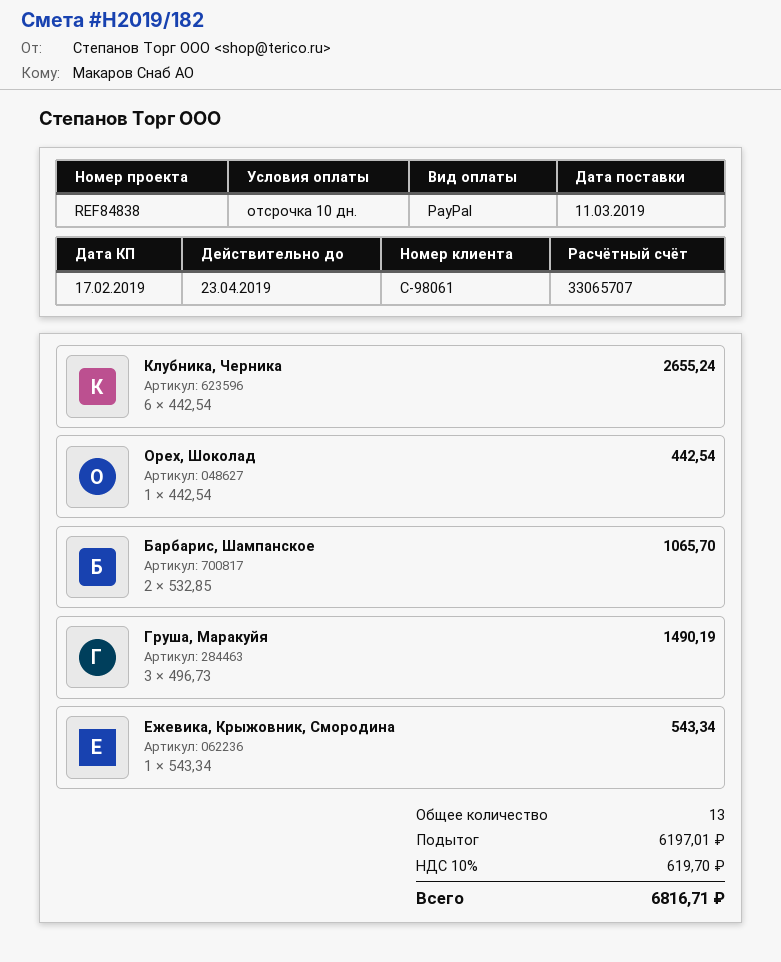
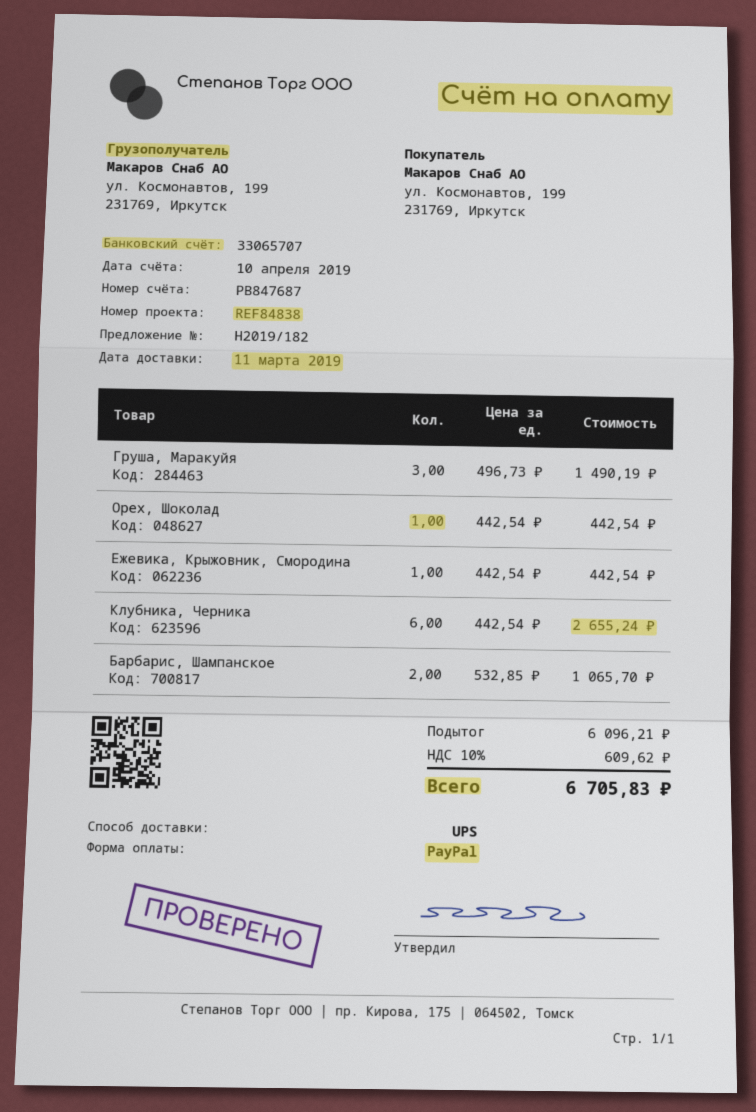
Ежевика, Крыжовник, Смородина: 1 x 543.34 = 543.34 -> 1 x 442.54 = 442.54
subtotal: 6197.01 -> 6096.21
tax: 10% = 619.70 -> 10% = 609.62
total: 6816.71 -> 6705.83

